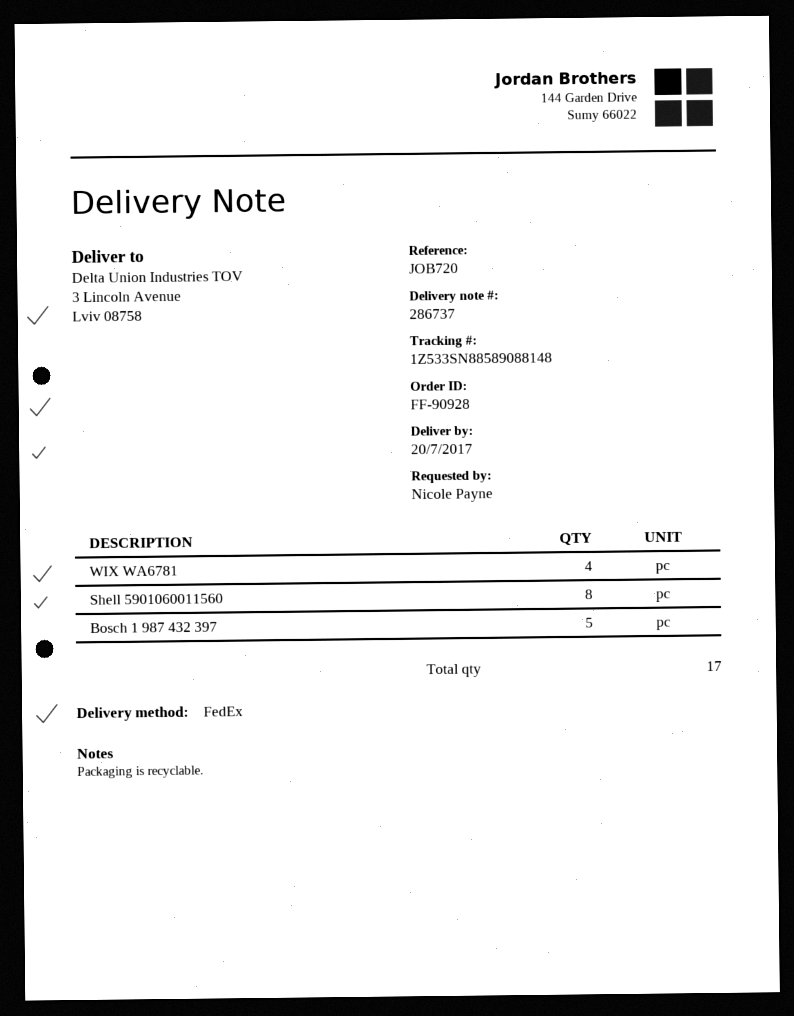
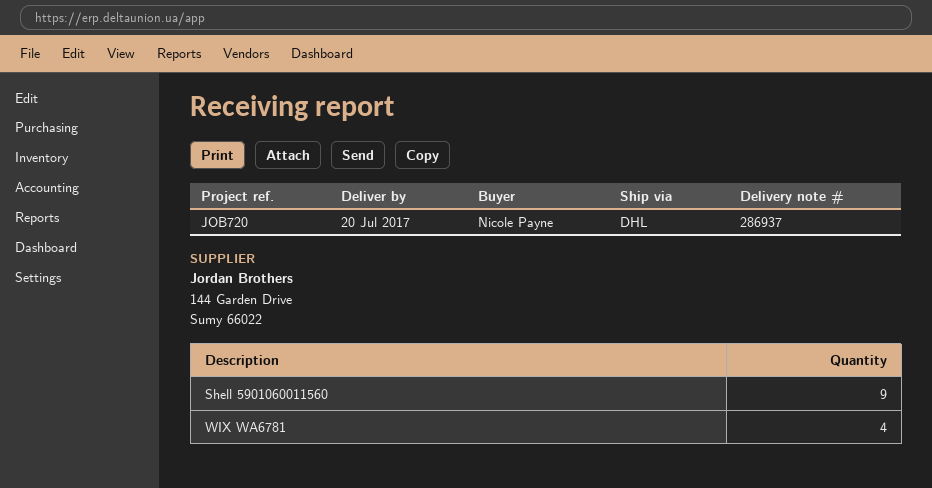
delivery note number: 286737 -> 286937
shipping method: FedEx -> DHL
Shell 5901060011560: 8 -> 9
Bosch 1 987 432 397: 5 -> none

